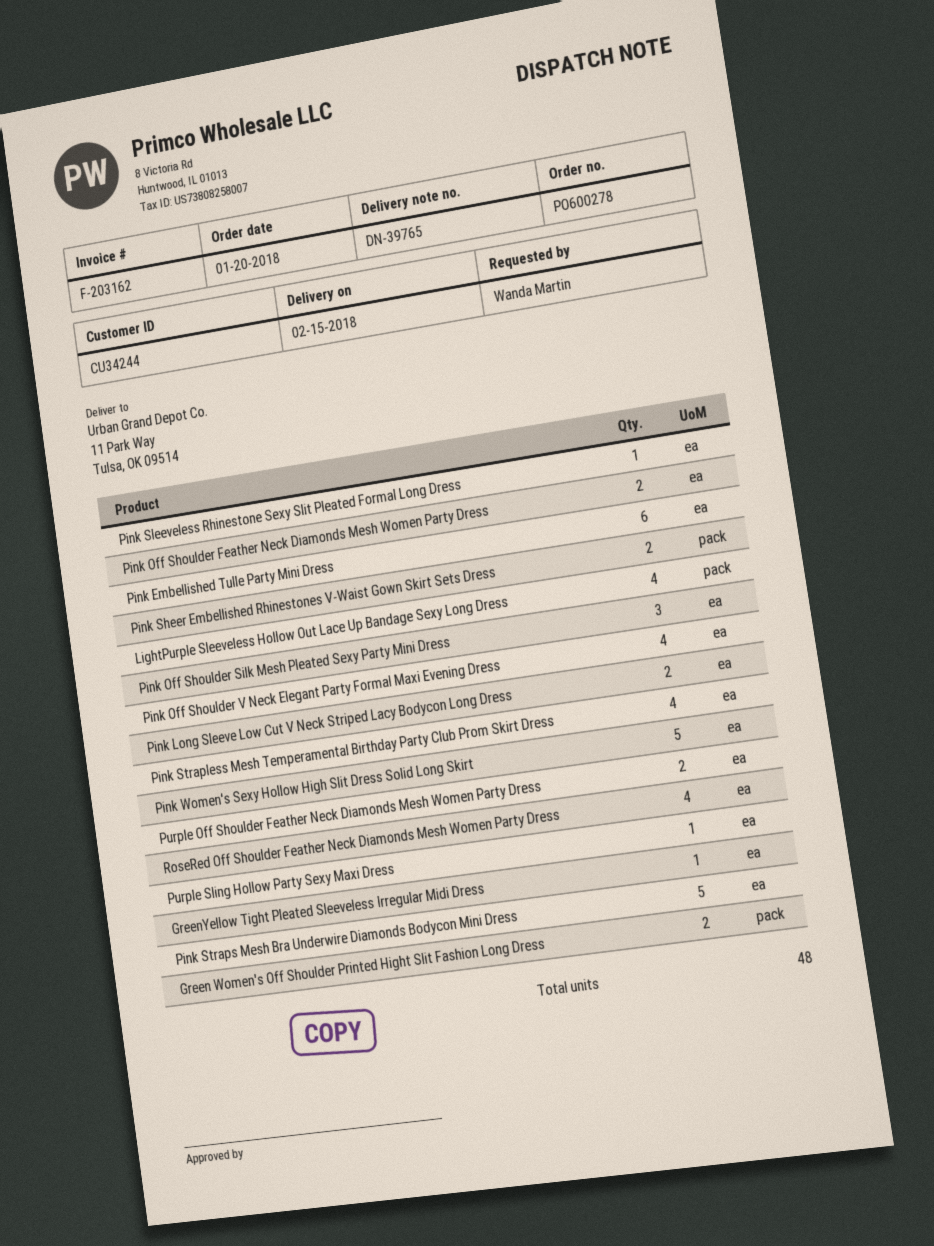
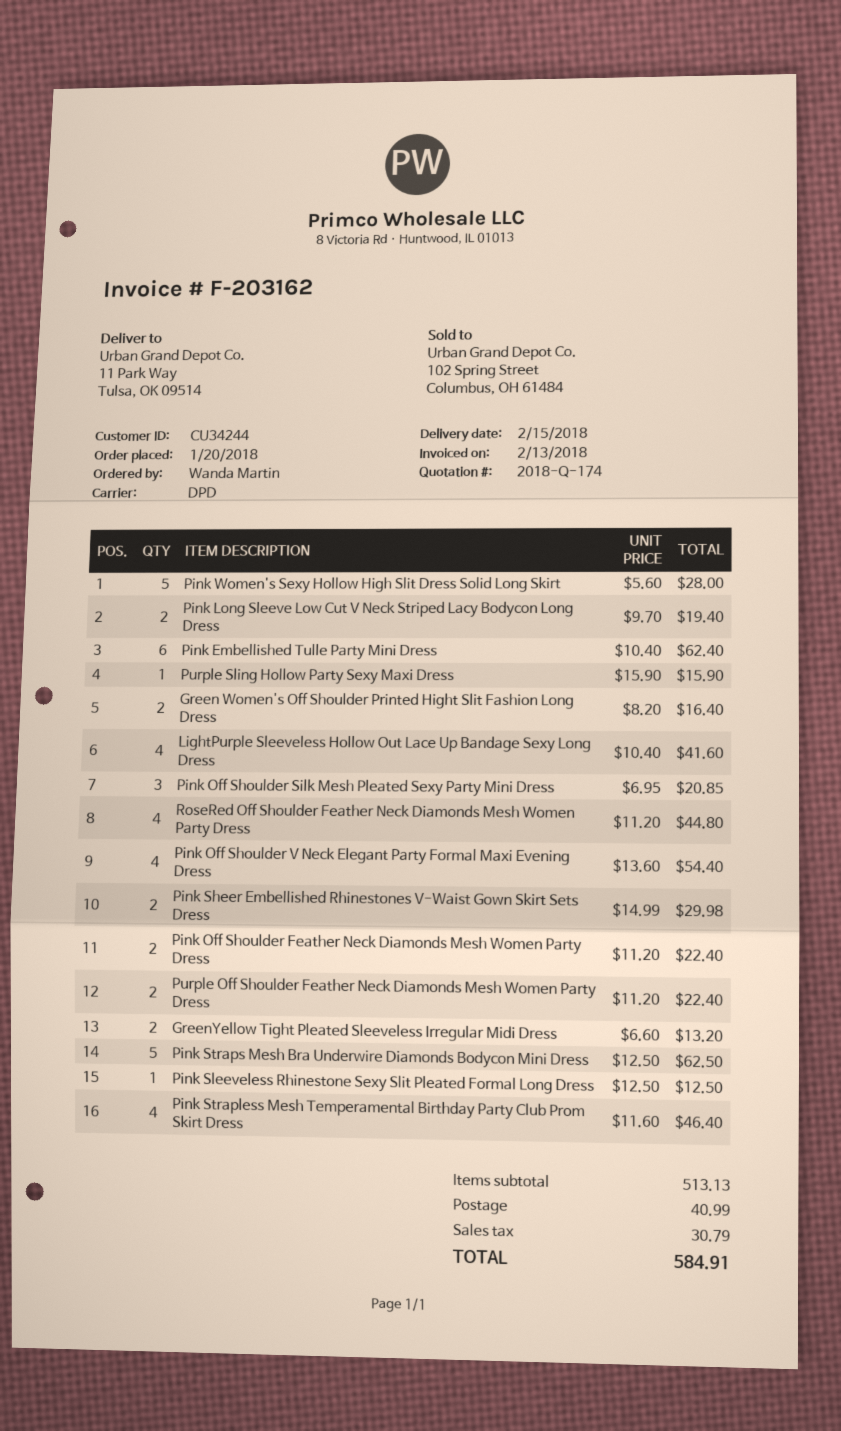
GreenYellow Tight Pleated Sleeveless Irregular Midi Dress: 1 -> 2

